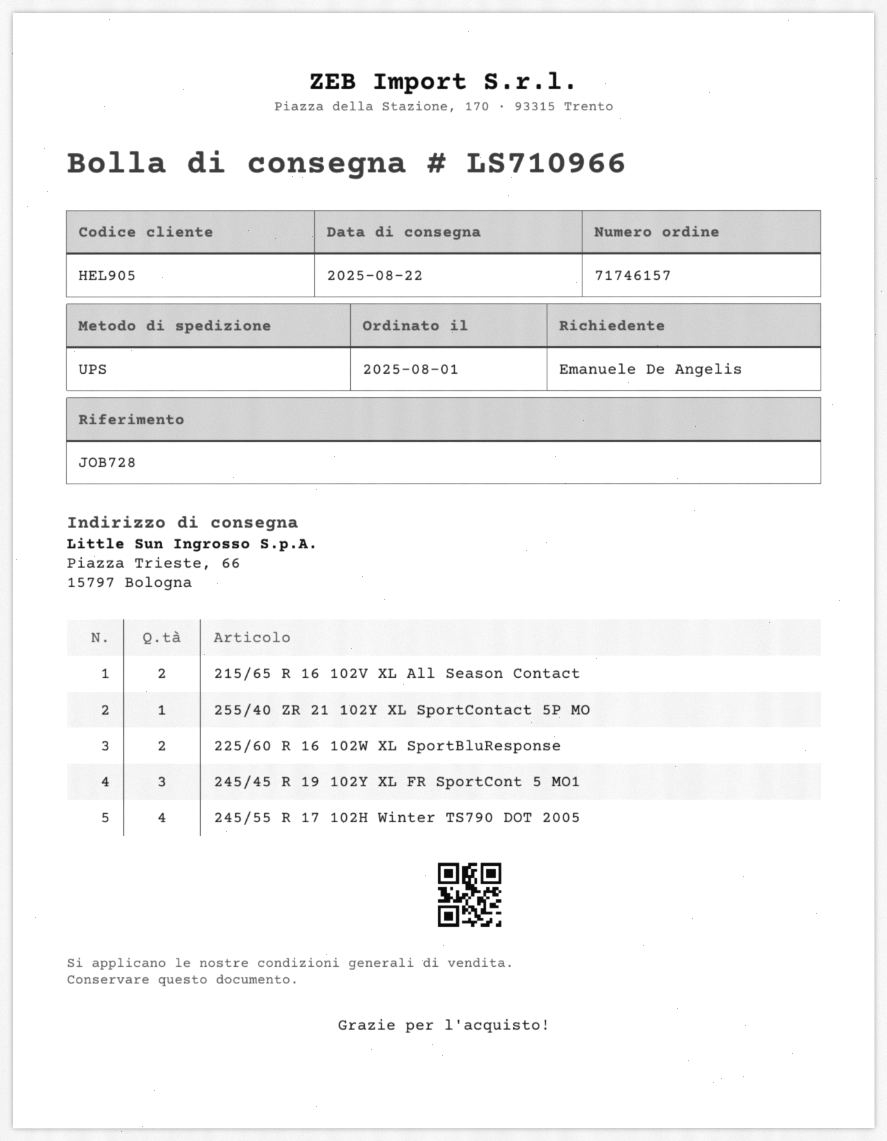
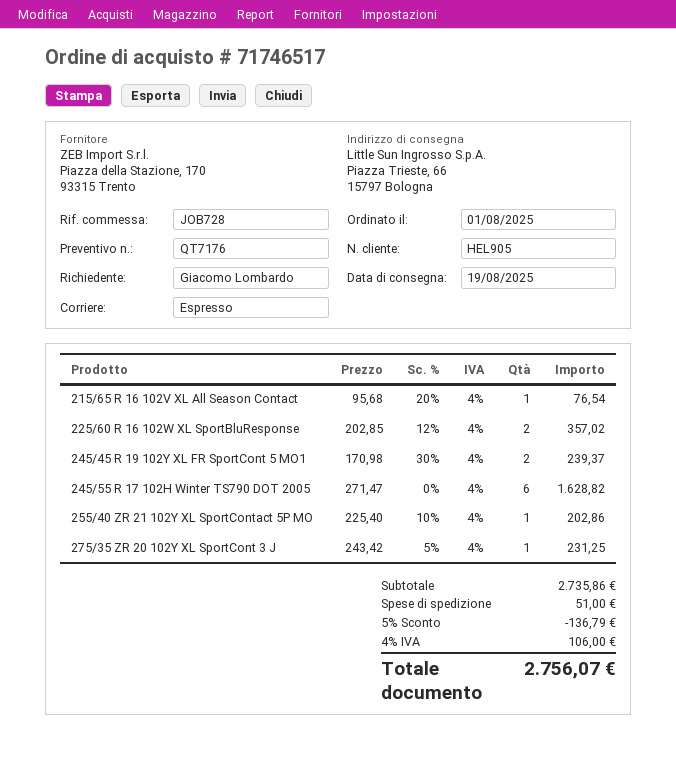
order number: 71746157 -> 71746517
delivery date: 2025-08-22 -> 2025-08-19
ordered by: Emanuele De Angelis -> Giacomo Lombardo
shipping method: UPS -> express
215/65 R 16 102V XL All Season Contact: 2 -> 1
245/45 R 19 102Y XL FR SportCont 5 MO1: 3 -> 2
245/55 R 17 102H Winter TS790 DOT 2005: 4 -> 6
275/35 ZR 20 102Y XL SportCont 3 J: none -> 1

